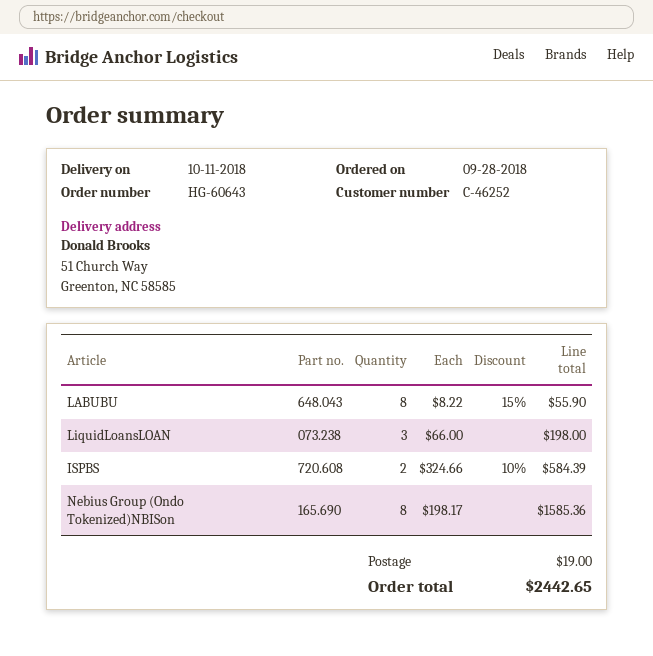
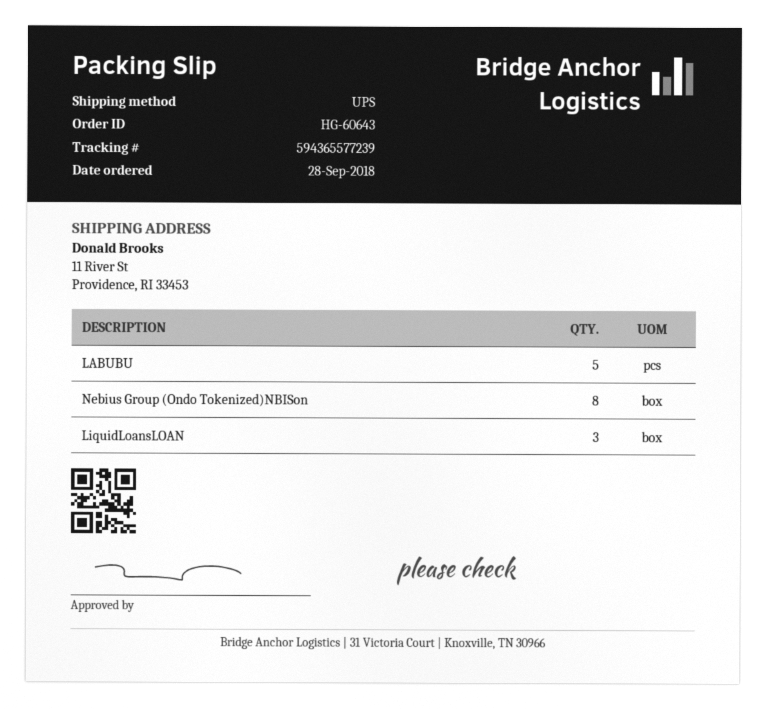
ship to: 51 Church Way, Greenton, NC 58585 -> 11 River St, Providence, RI 33453
LABUBU: 8 -> 5
ISPBS: 2 -> none

